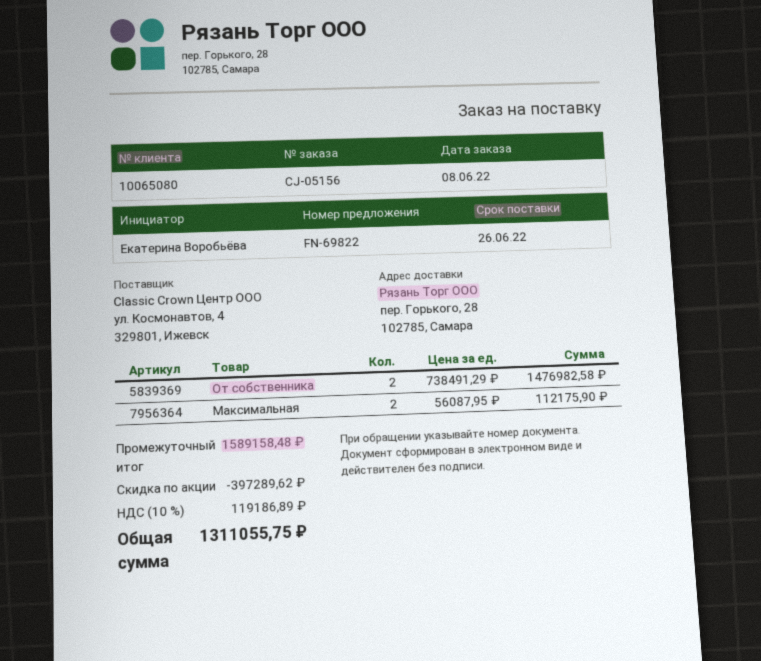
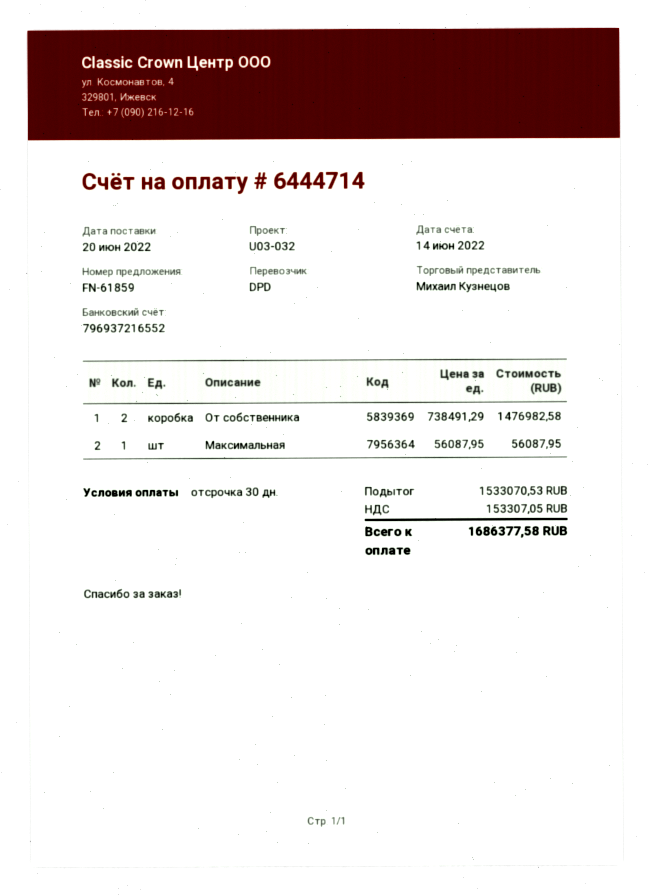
quote number: FN-69822 -> FN-61859
delivery date: 2022-06-26 -> 2022-06-20
Максимальная: 2 x 56087.95 = 112175.90 -> 1 x 56087.95 = 56087.95
subtotal: 1589158.48 -> 1533070.53
discount: 397289.62 -> none
tax: 119186.89 -> 153307.05
total: 1311055.75 -> 1686377.58

